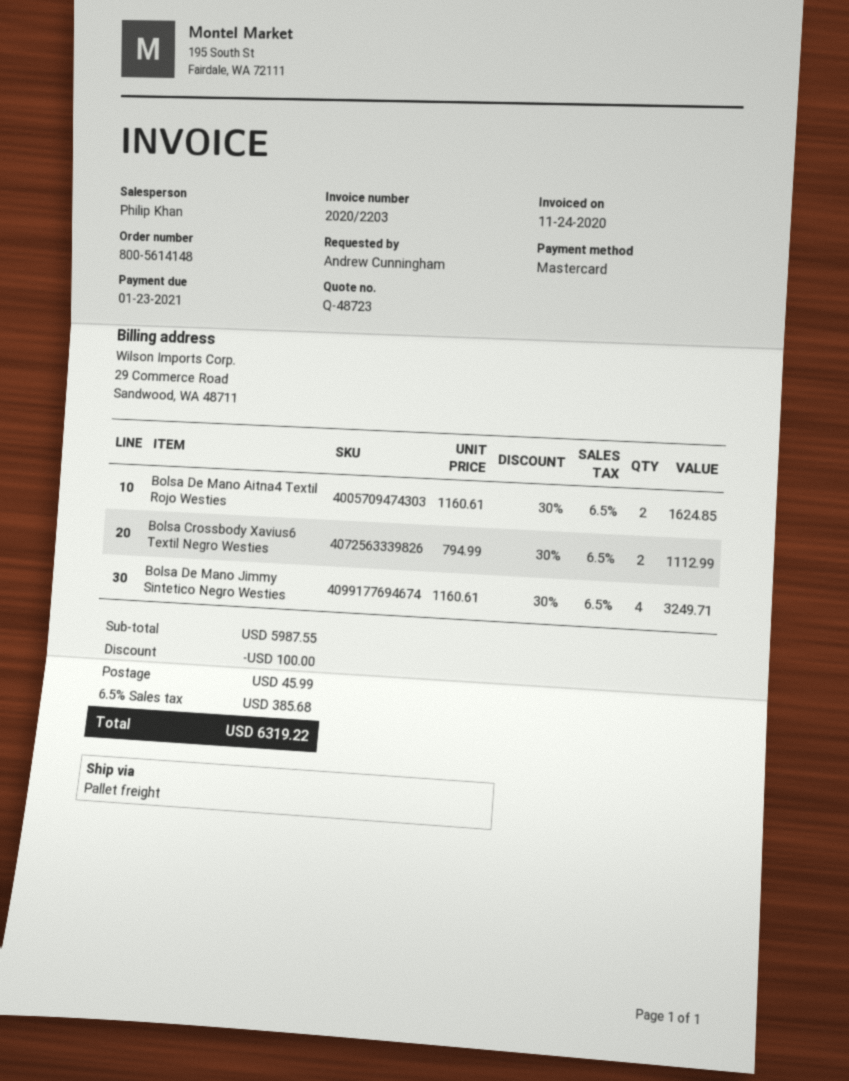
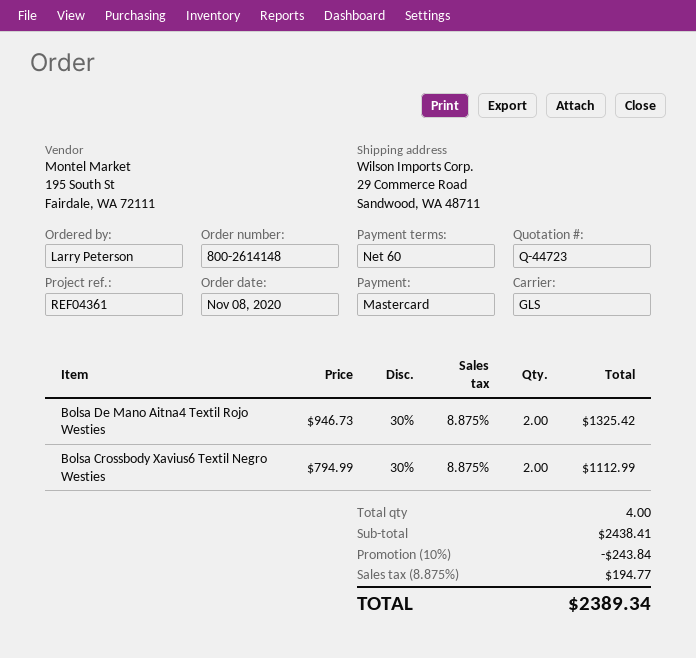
quote number: Q-48723 -> Q-44723
order number: 800-5614148 -> 800-2614148
ordered by: Andrew Cunningham -> Larry Peterson
shipping method: pallet freight -> GLS
Bolsa De Mano Aitna4 Textil Rojo Westies: 2 x 1160.61 - 30% = 1624.85 -> 2 x 946.73 - 30% = 1325.42
Bolsa De Mano Jimmy Sintetico Negro Westies: 4 x 1160.61 - 30% = 3249.71 -> none
subtotal: 5987.55 -> 2438.41
discount: 100.00 -> 243.84
shipping: 45.99 -> none
tax: 6.5% = 385.68 -> 8.875% = 194.77
total: 6319.22 -> 2389.34

